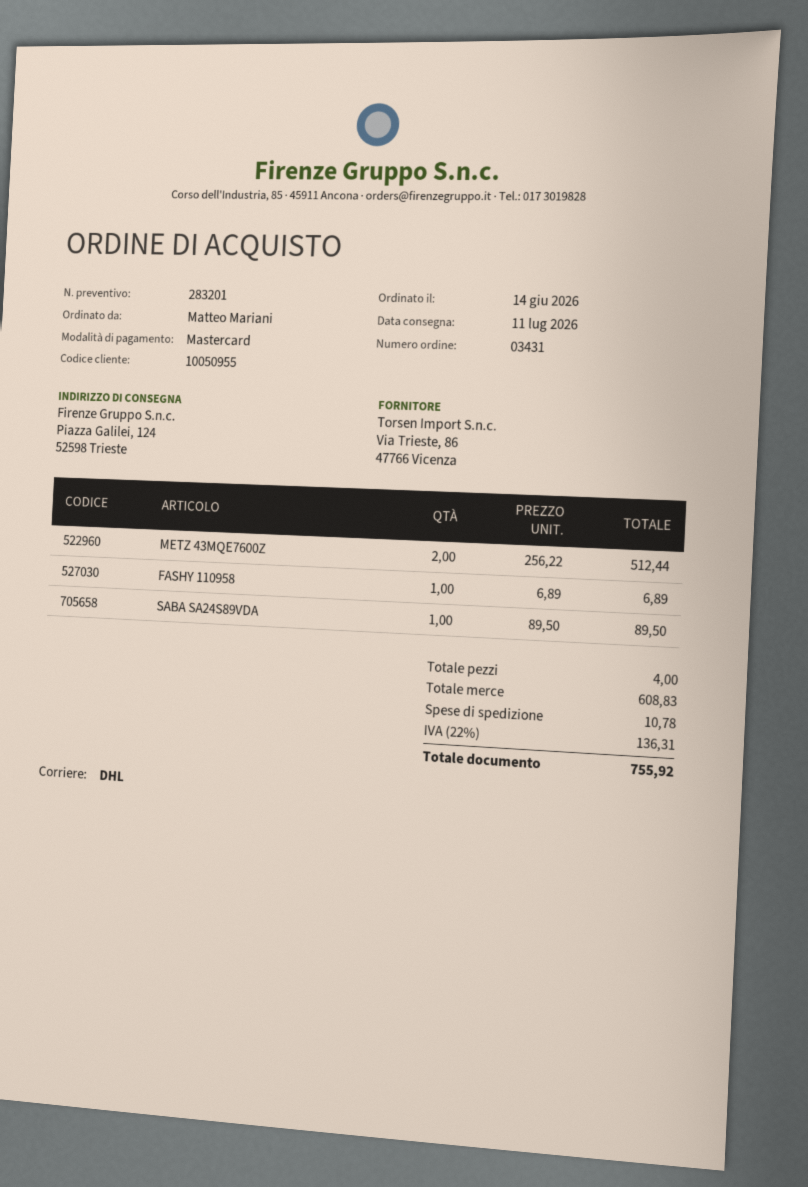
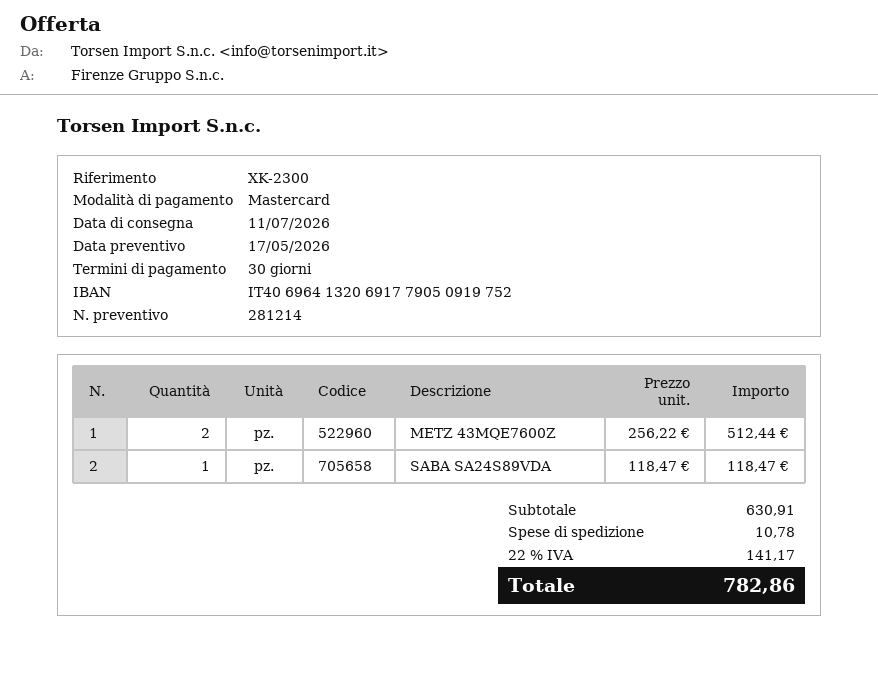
quote number: 283201 -> 281214
FASHY 110958: 1 x 6.89 = 6.89 -> none
SABA SA24S89VDA: 1 x 89.50 = 89.50 -> 1 x 118.47 = 118.47
subtotal: 608.83 -> 630.91
tax: 22% = 136.31 -> 22% = 141.17
total: 755.92 -> 782.86

